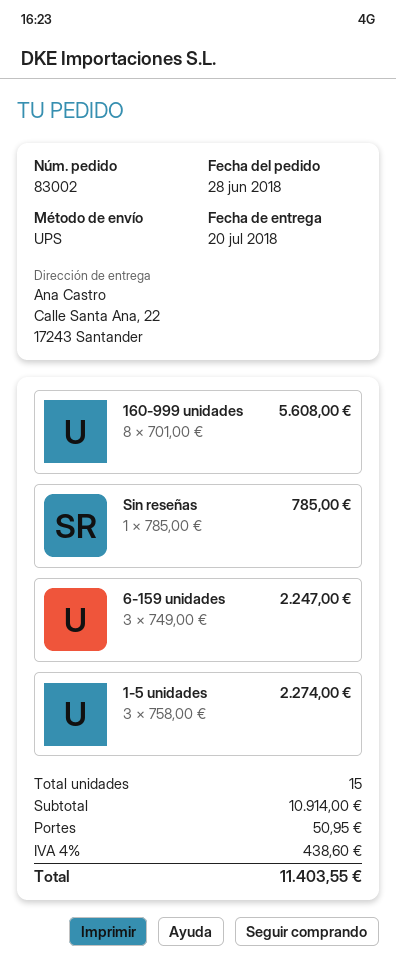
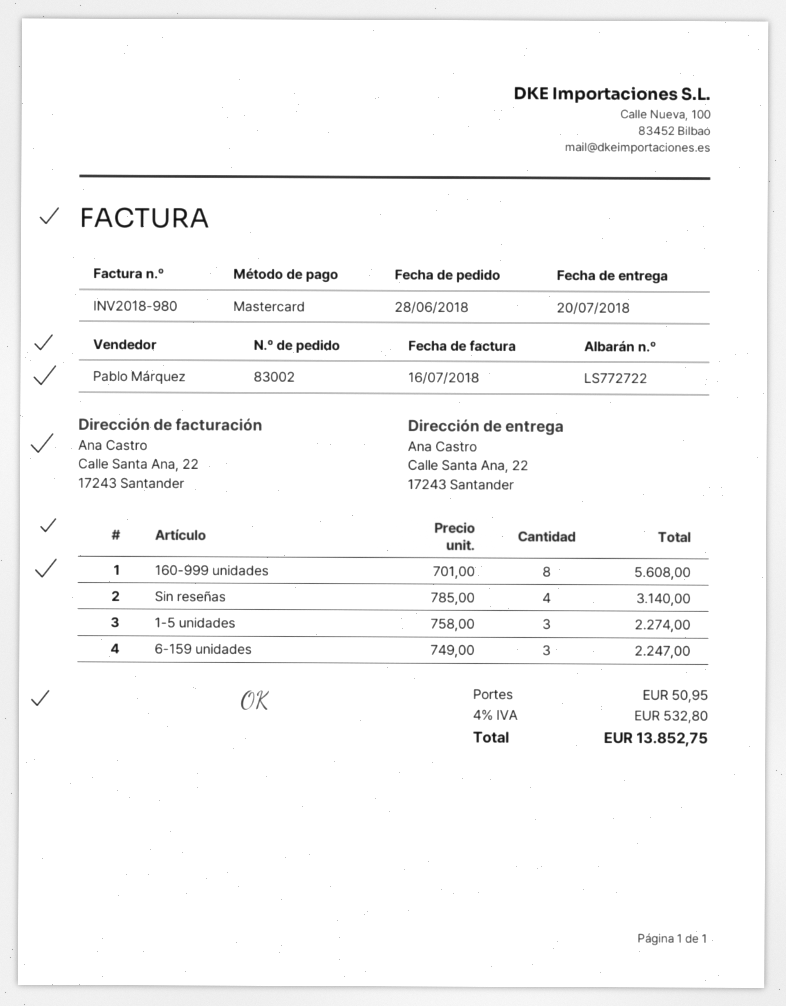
Sin reseñas: 1 x 785.00 = 785.00 -> 4 x 785.00 = 3140.00
tax: 4% = 438.60 -> 4% = 532.80
total: 11403.55 -> 13852.75

